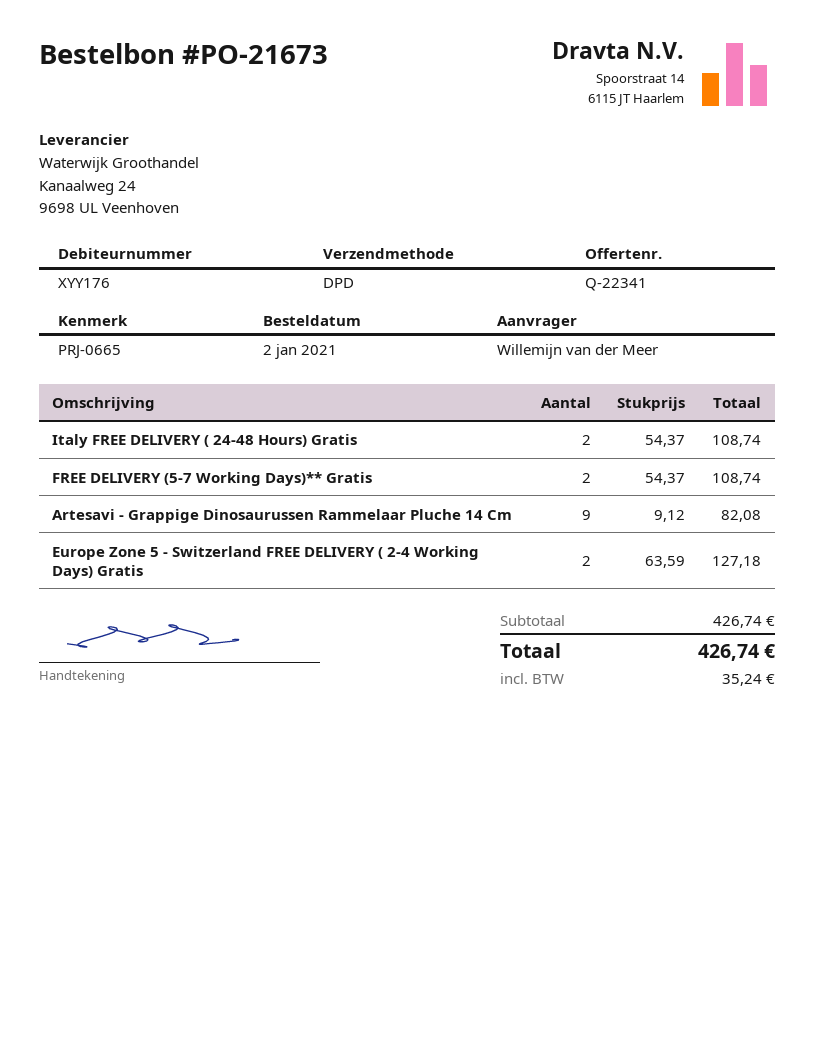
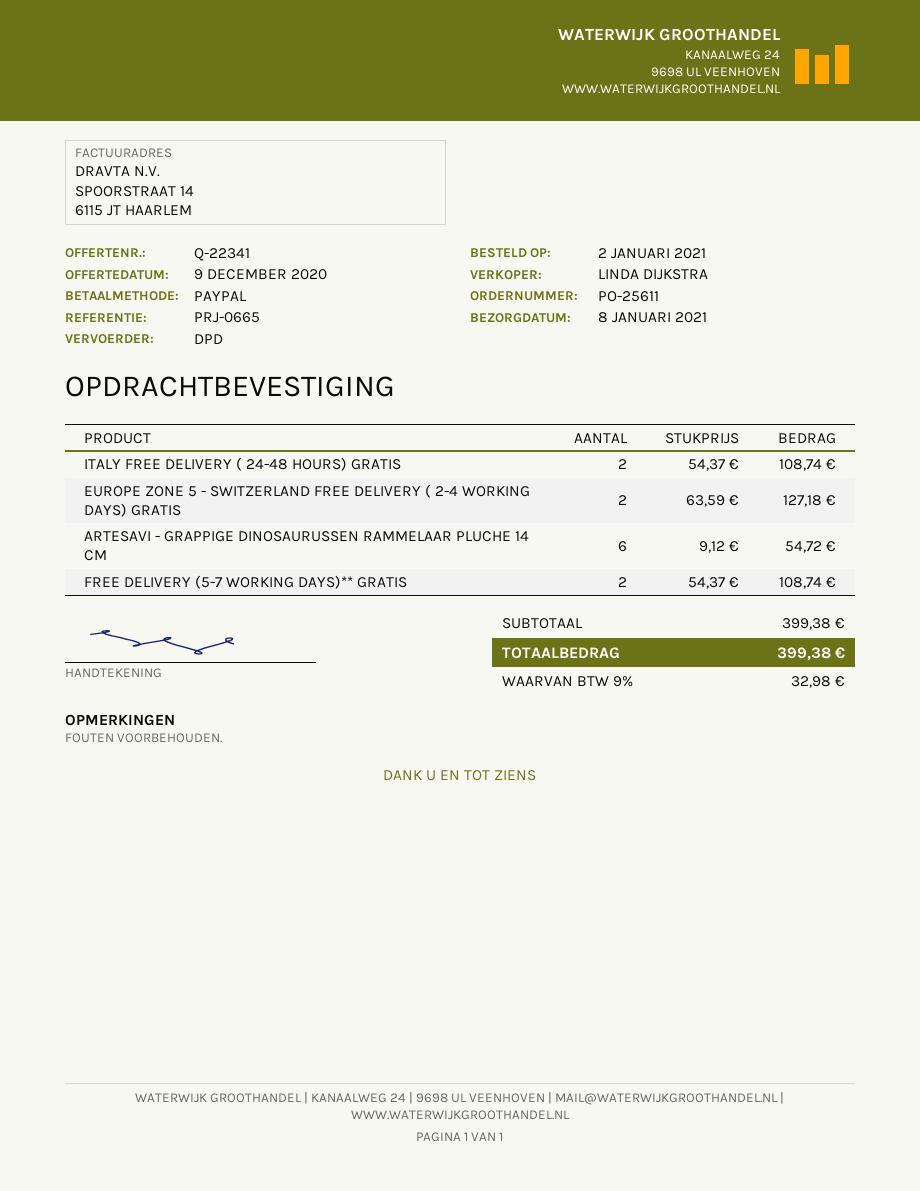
order number: PO-21673 -> PO-25611
Artesavi - Grappige Dinosaurussen Rammelaar Pluche 14 Cm: 9 x 9.12 = 82.08 -> 6 x 9.12 = 54.72
subtotal: 426.74 -> 399.38
tax: 35.24 -> 32.98
total: 426.74 -> 399.38

